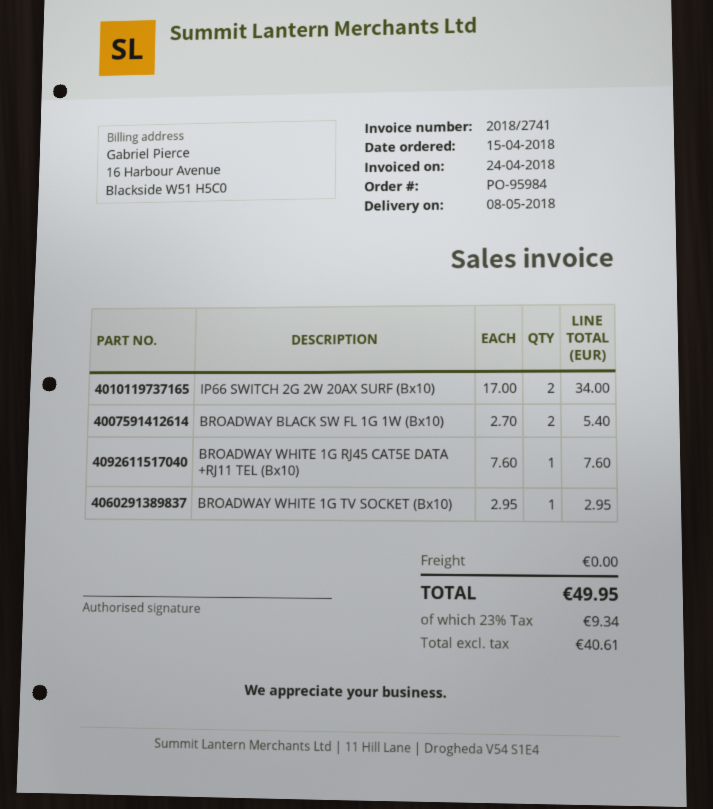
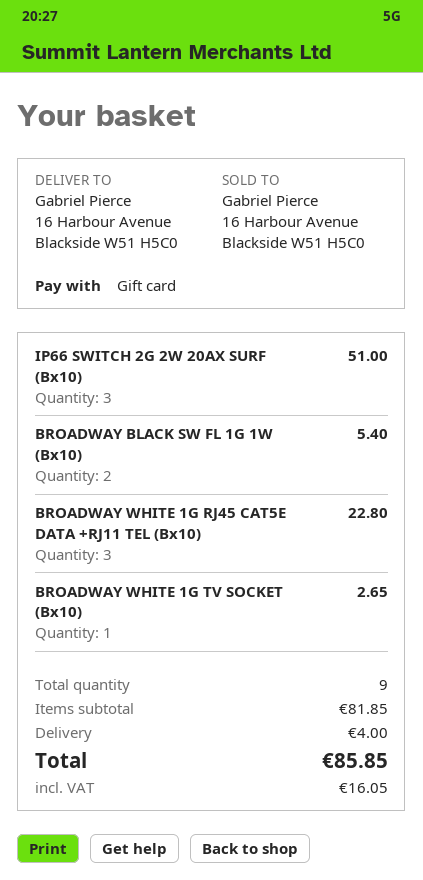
IP66 SWITCH 2G 2W 20AX SURF (Bx10): 2 for 34.00 -> 3 for 51.00
BROADWAY WHITE 1G RJ45 CAT5E DATA +RJ11 TEL (Bx10): 1 for 7.60 -> 3 for 22.80
BROADWAY WHITE 1G TV SOCKET (Bx10): 1 for 2.95 -> 1 for 2.65
shipping: 0.00 -> 4.00
tax: 9.34 -> 16.05
total: 49.95 -> 85.85

